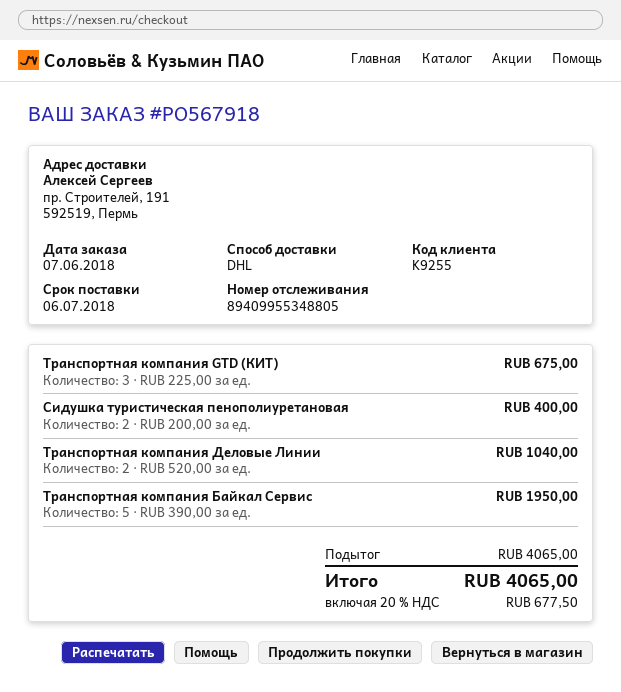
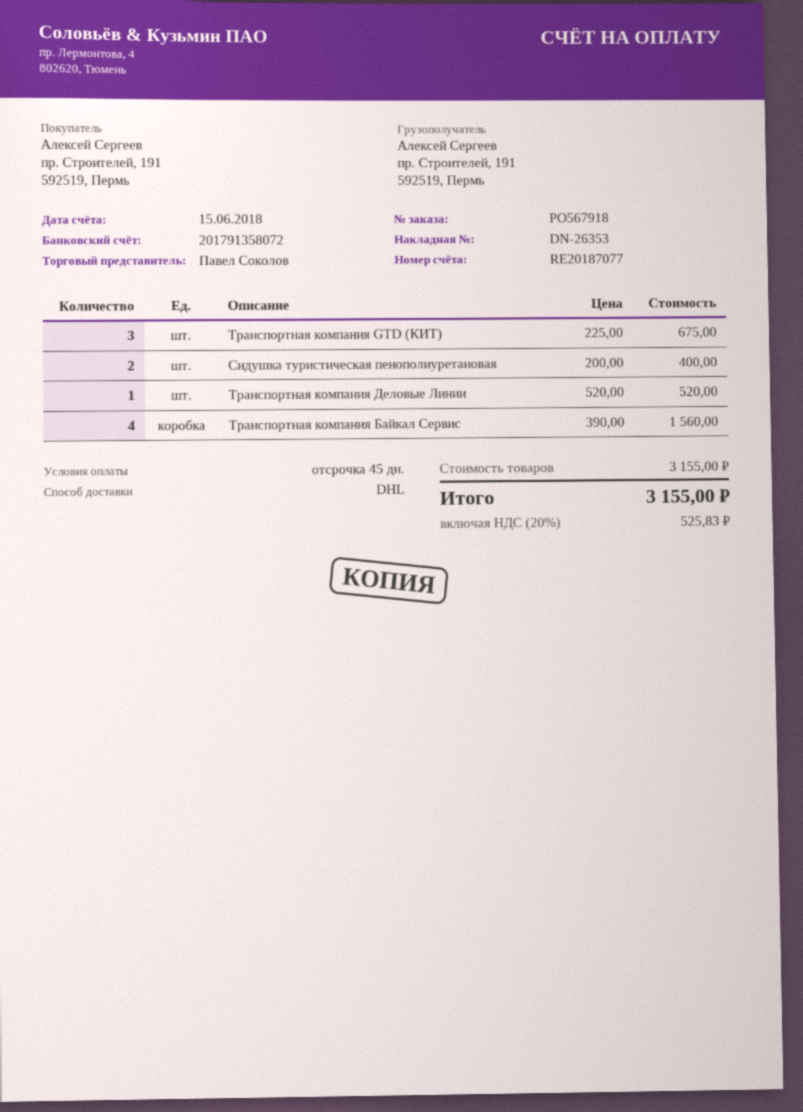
Транспортная компания Деловые Линии: 2 x 520.00 = 1040.00 -> 1 x 520.00 = 520.00
Транспортная компания Байкал Сервис: 5 x 390.00 = 1950.00 -> 4 x 390.00 = 1560.00
subtotal: 4065.00 -> 3155.00
tax: 20% = 677.50 -> 20% = 525.83
total: 4065.00 -> 3155.00

